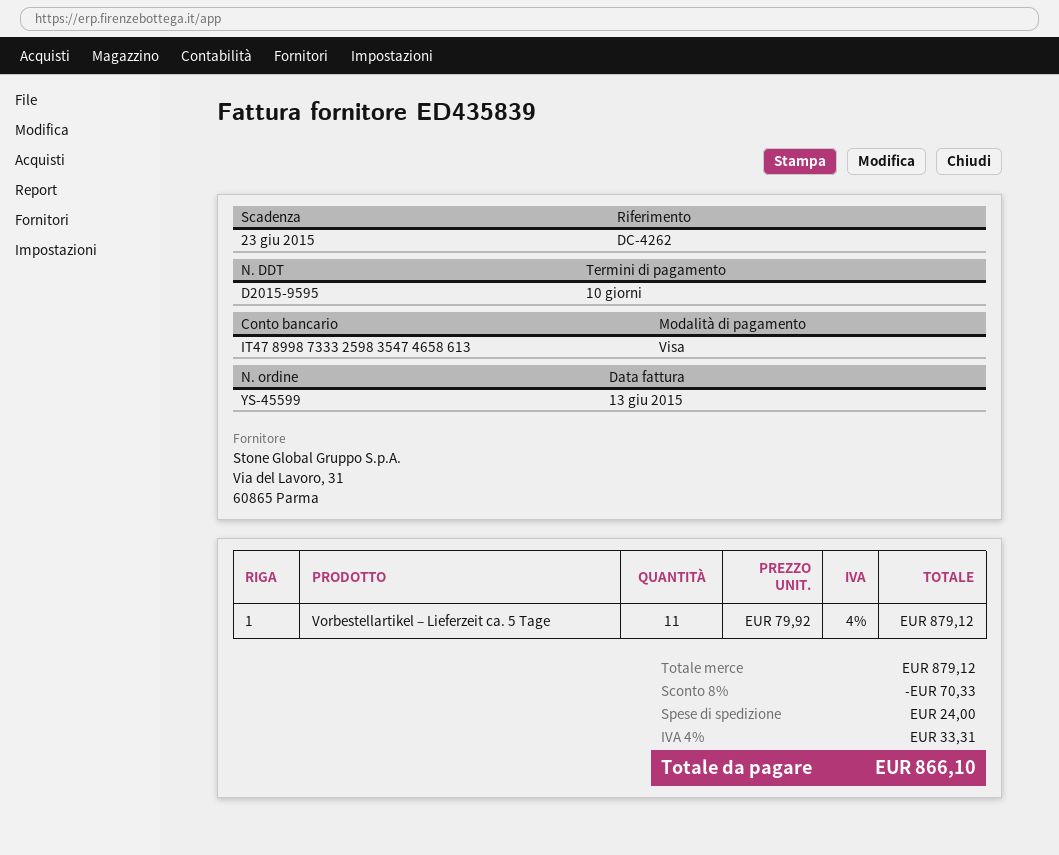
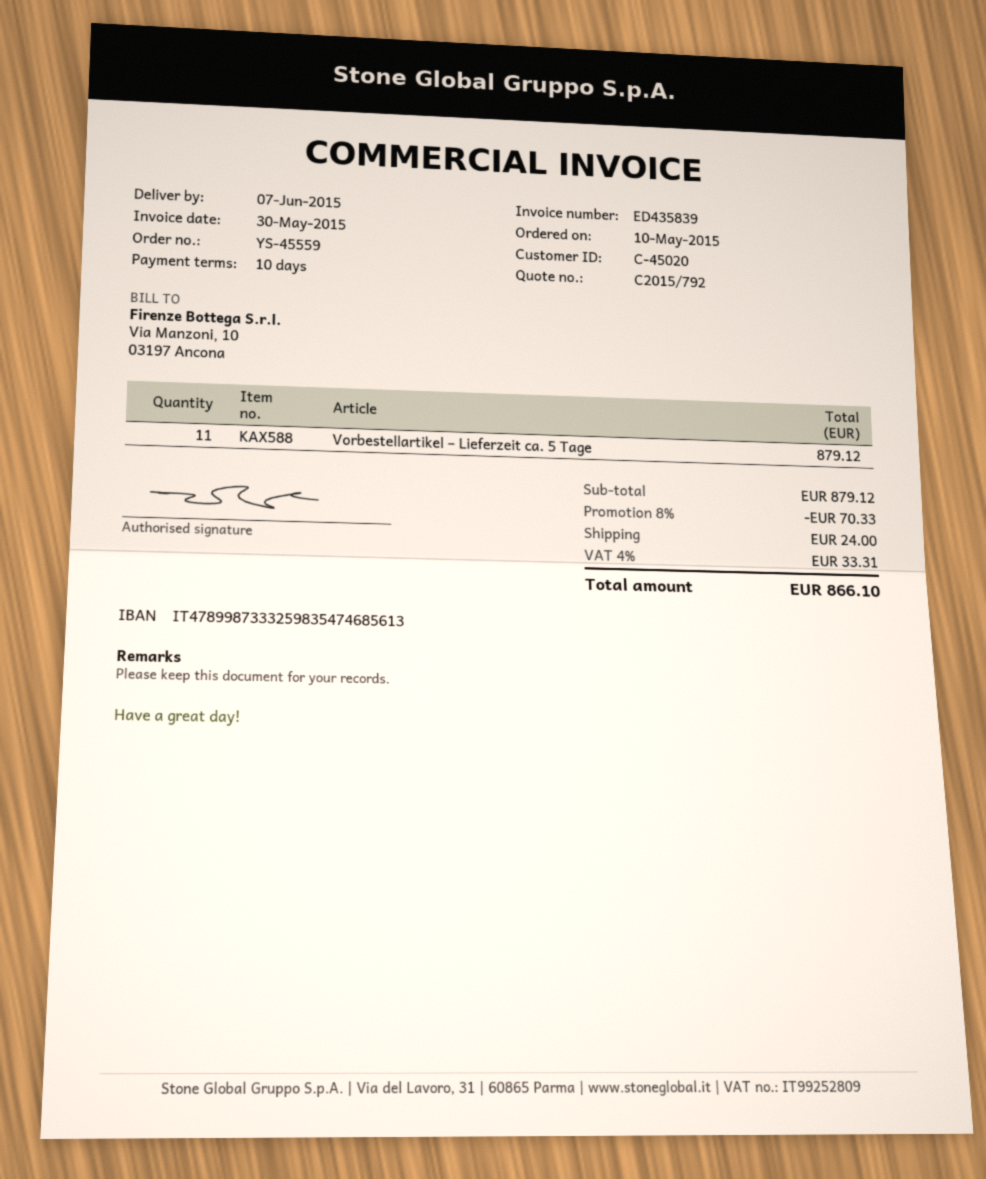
order number: YS-45599 -> YS-45559
invoice date: 2015-06-13 -> 2015-05-30
bank account: IT4789987333259835474658613 -> IT4789987333259835474685613

